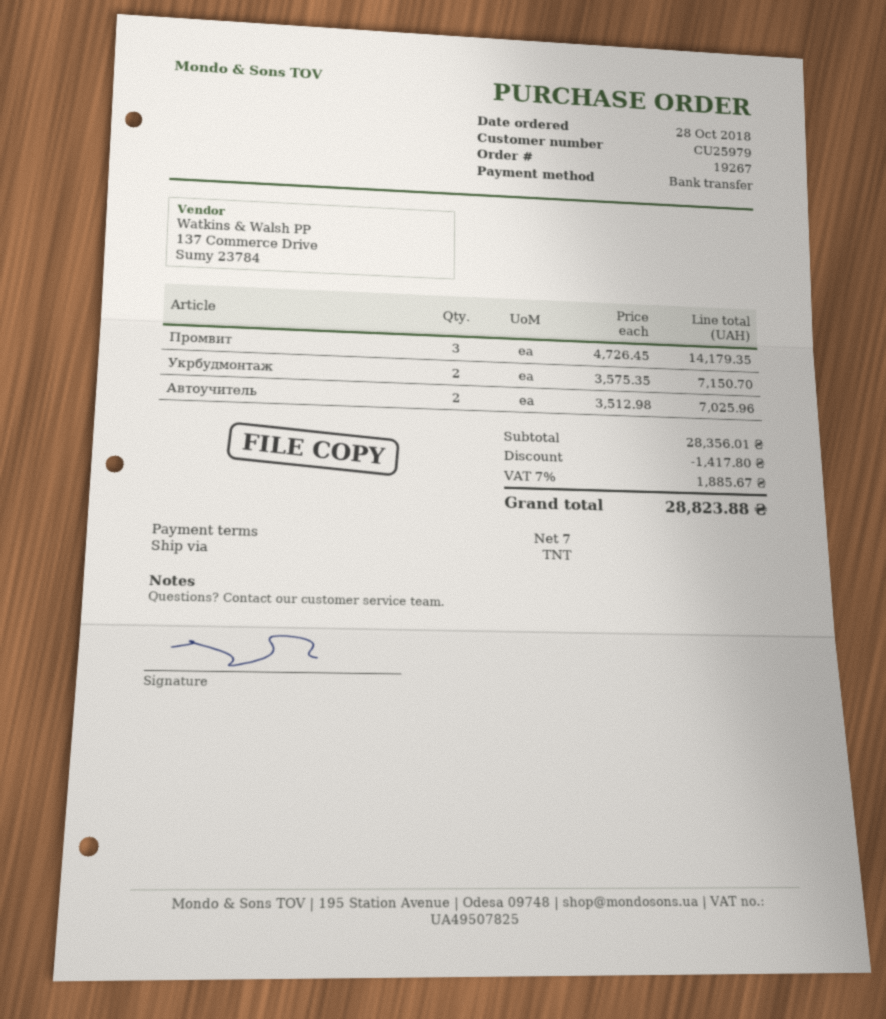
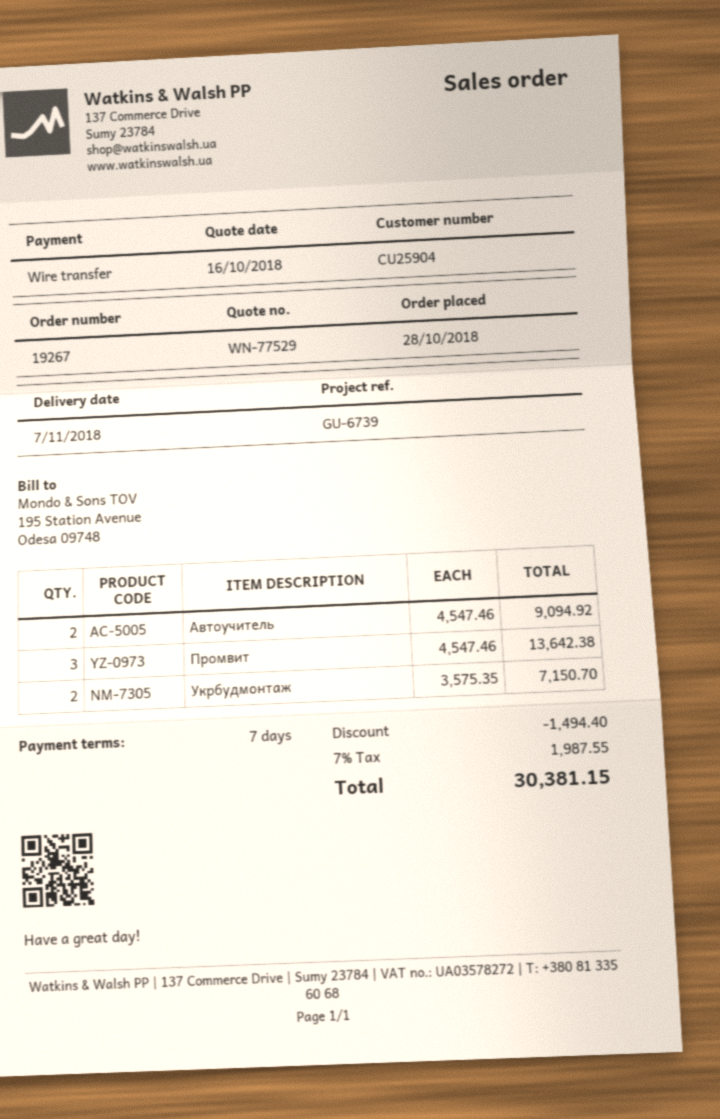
customer number: CU25979 -> CU25904
Промвит: 3 x 4726.45 = 14179.35 -> 3 x 4547.46 = 13642.38
Автоучитель: 2 x 3512.98 = 7025.96 -> 2 x 4547.46 = 9094.92
discount: 1417.80 -> 1494.40
tax: 7% = 1885.67 -> 7% = 1987.55
total: 28823.88 -> 30381.15

